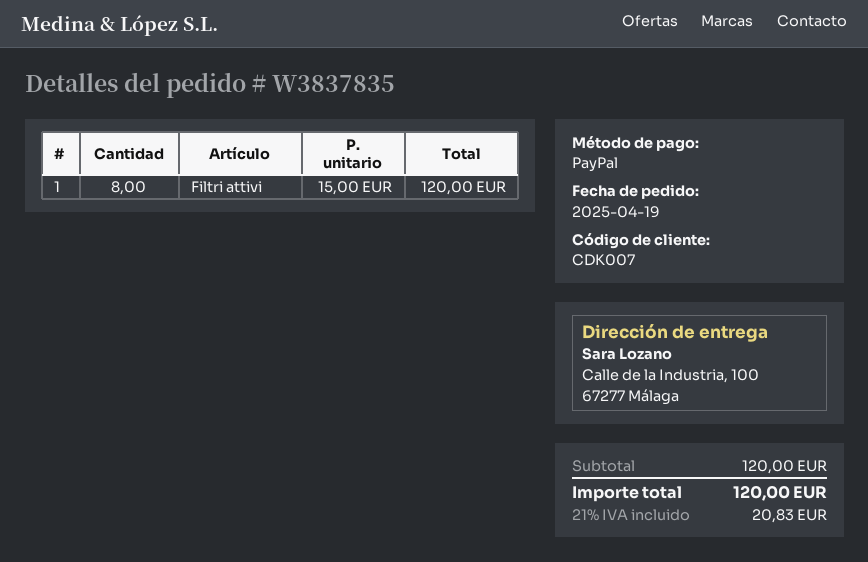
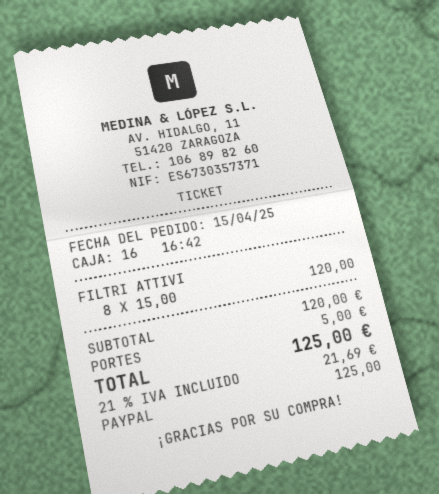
order date: 2025-04-19 -> 2025-04-15
shipping: none -> 5.00
tax: 21% = 20.83 -> 21% = 21.69
total: 120.00 -> 125.00

